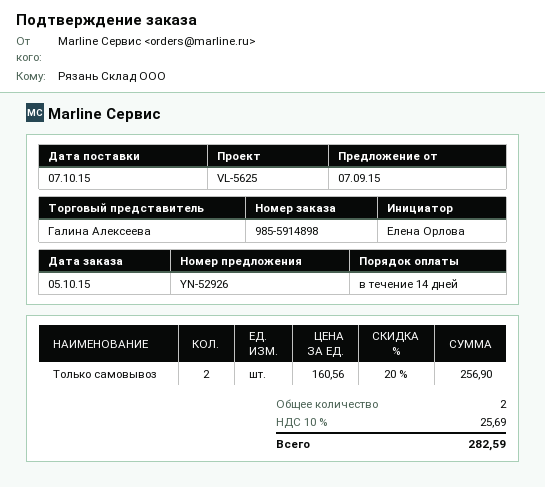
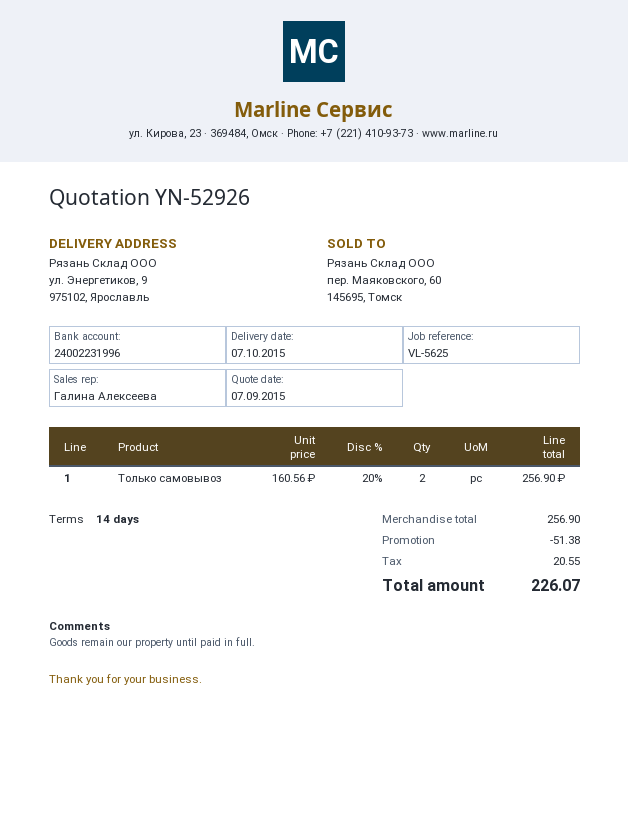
discount: none -> 51.38
tax: 25.69 -> 20.55
total: 282.59 -> 226.07

